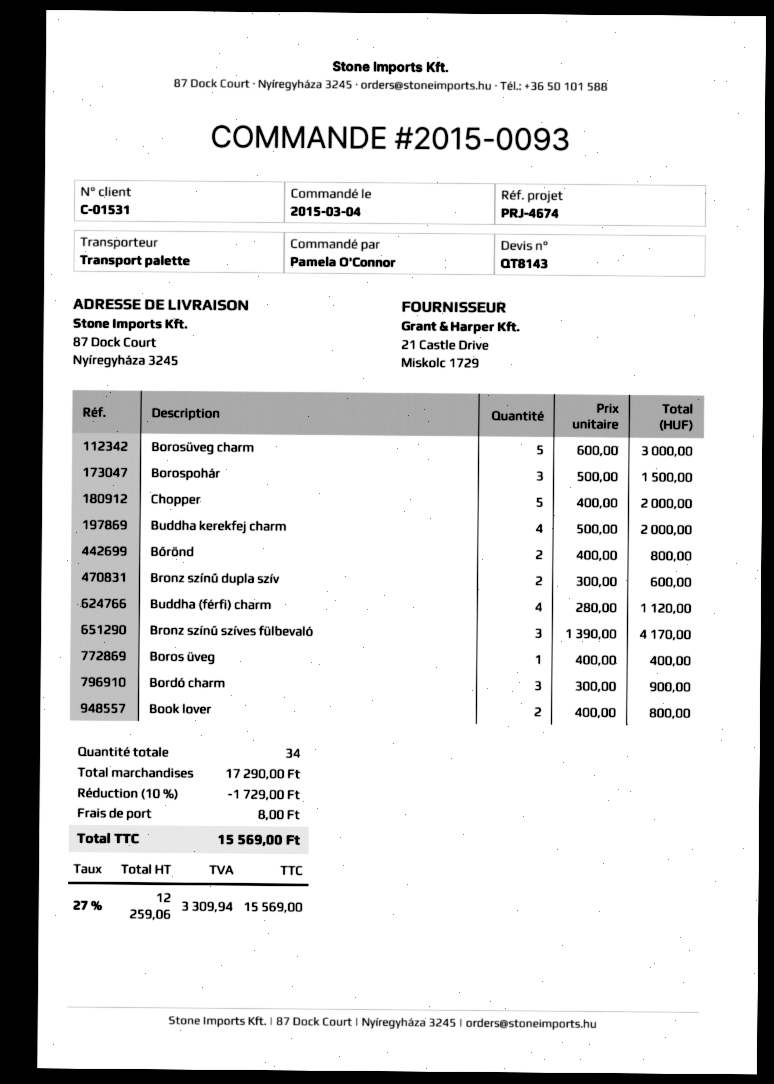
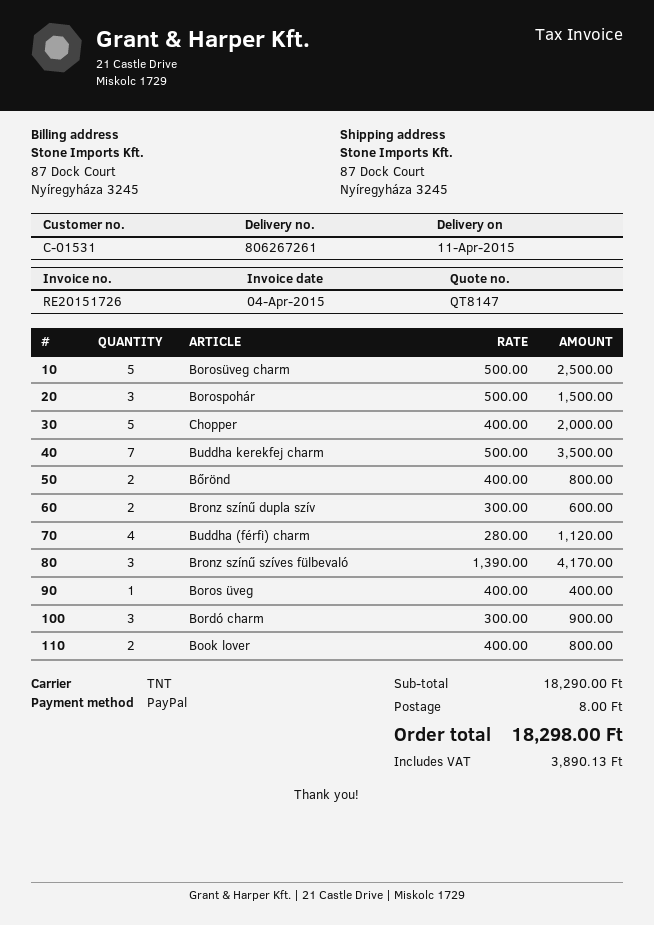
quote number: QT8143 -> QT8147
shipping method: pallet freight -> TNT
Borosüveg charm: 5 x 600.00 = 3000.00 -> 5 x 500.00 = 2500.00
Buddha kerekfej charm: 4 x 500.00 = 2000.00 -> 7 x 500.00 = 3500.00
subtotal: 17290.00 -> 18290.00
discount: 10% = 1729.00 -> none
tax: 3309.94 -> 3890.13
total: 15569.00 -> 18298.00

